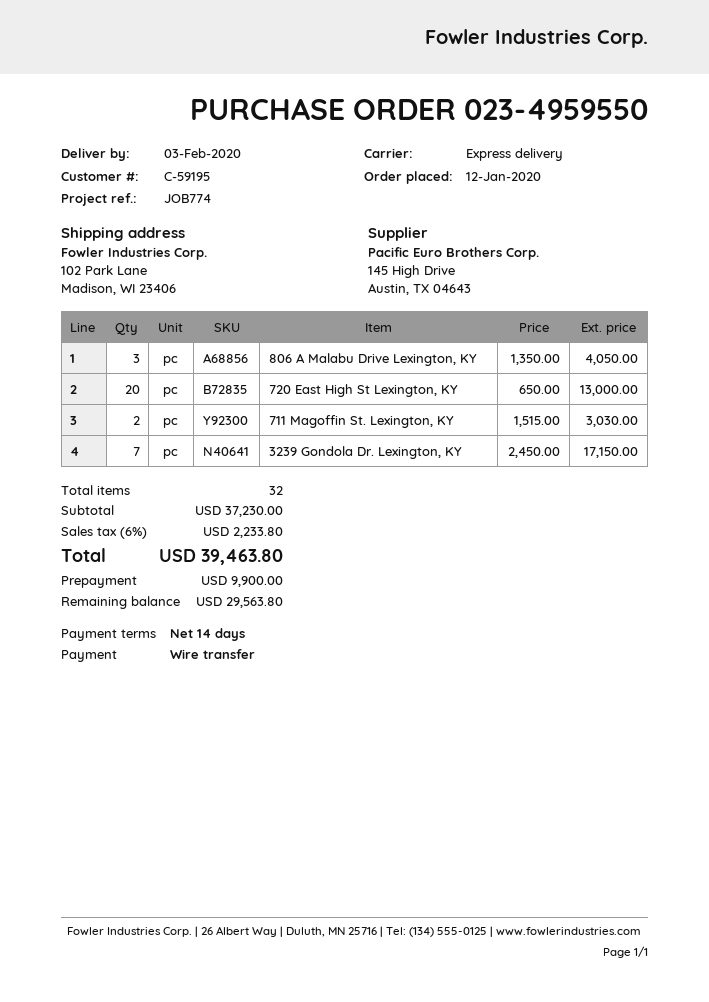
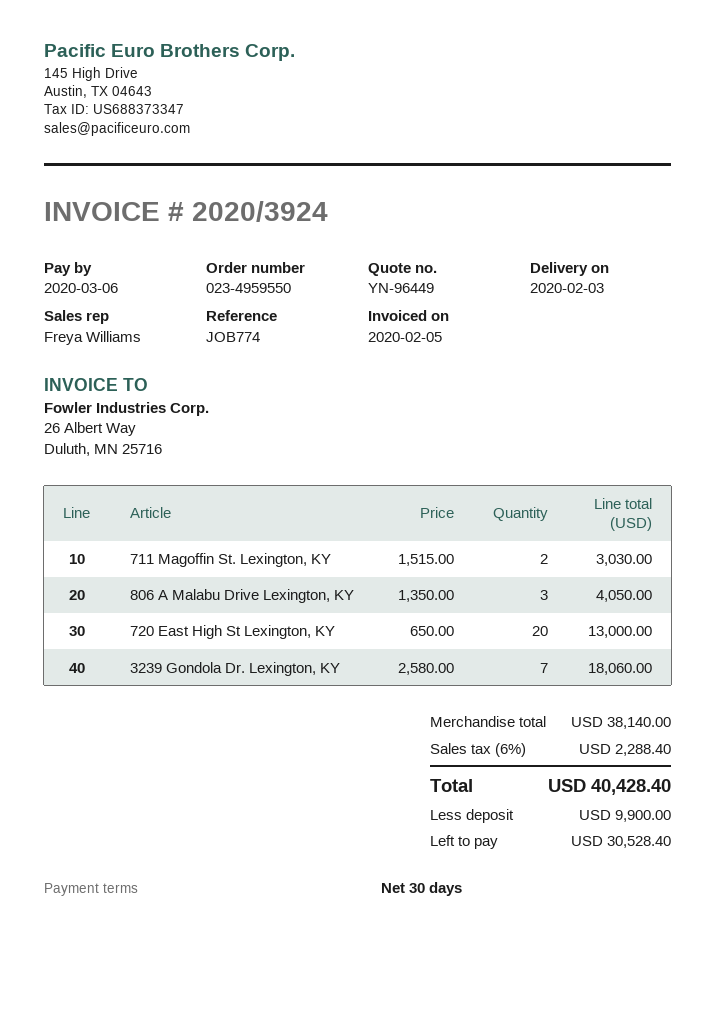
payment terms: 14 days -> 30 days
3239 Gondola Dr. Lexington, KY: 7 x 2450.00 = 17150.00 -> 7 x 2580.00 = 18060.00
subtotal: 37230.00 -> 38140.00
tax: 6% = 2233.80 -> 6% = 2288.40
total: 39463.80 -> 40428.40
balance: 29563.80 -> 30528.40

